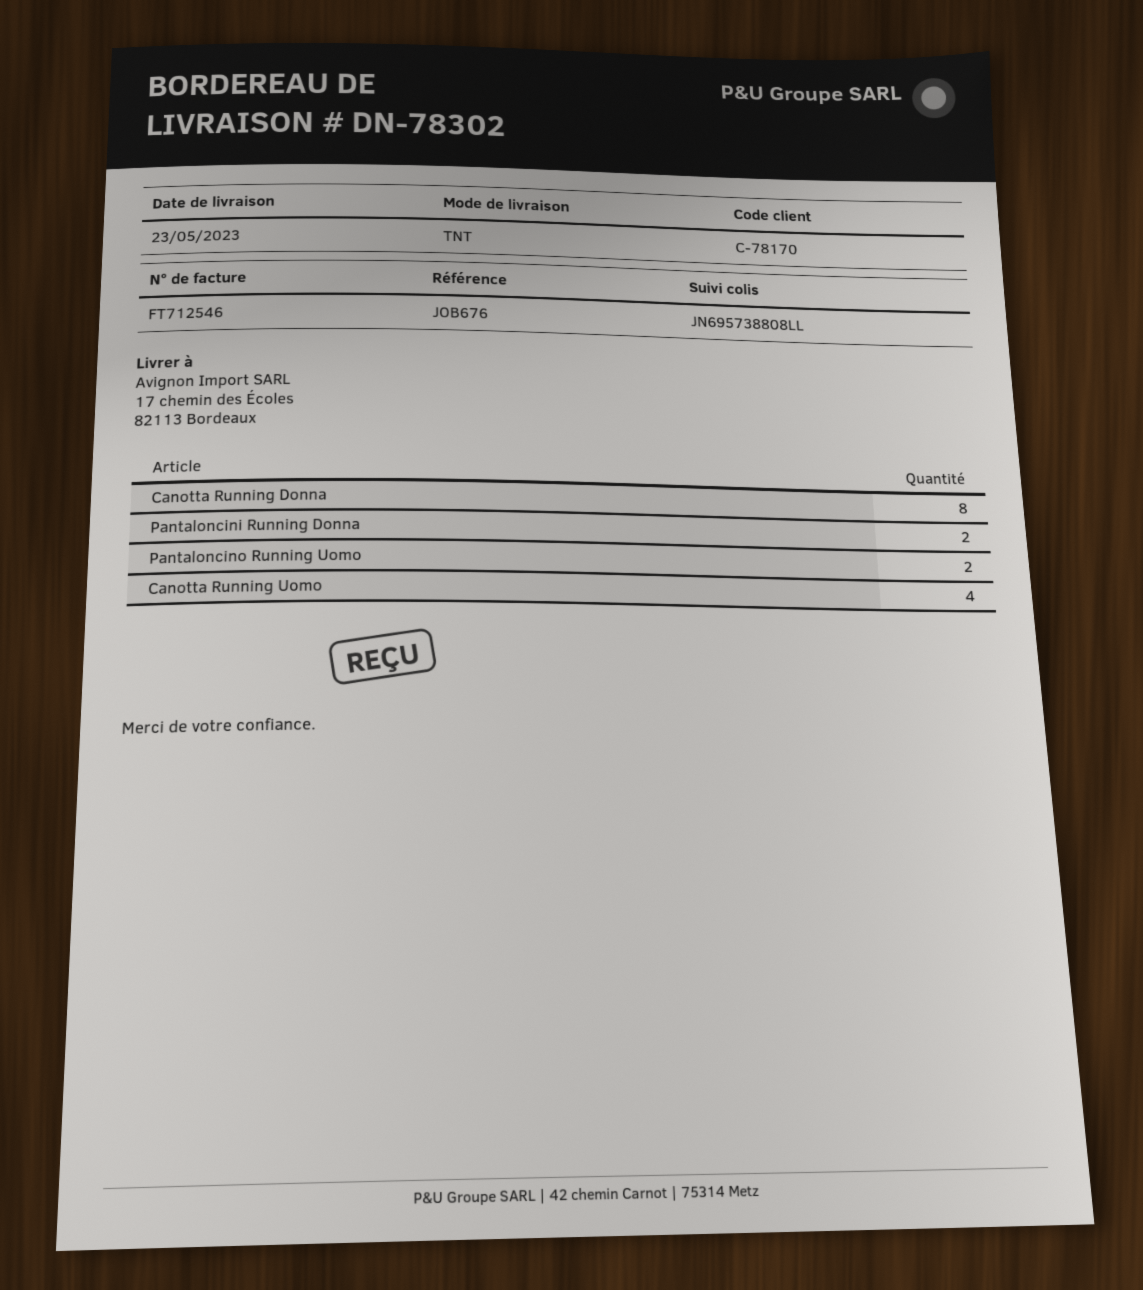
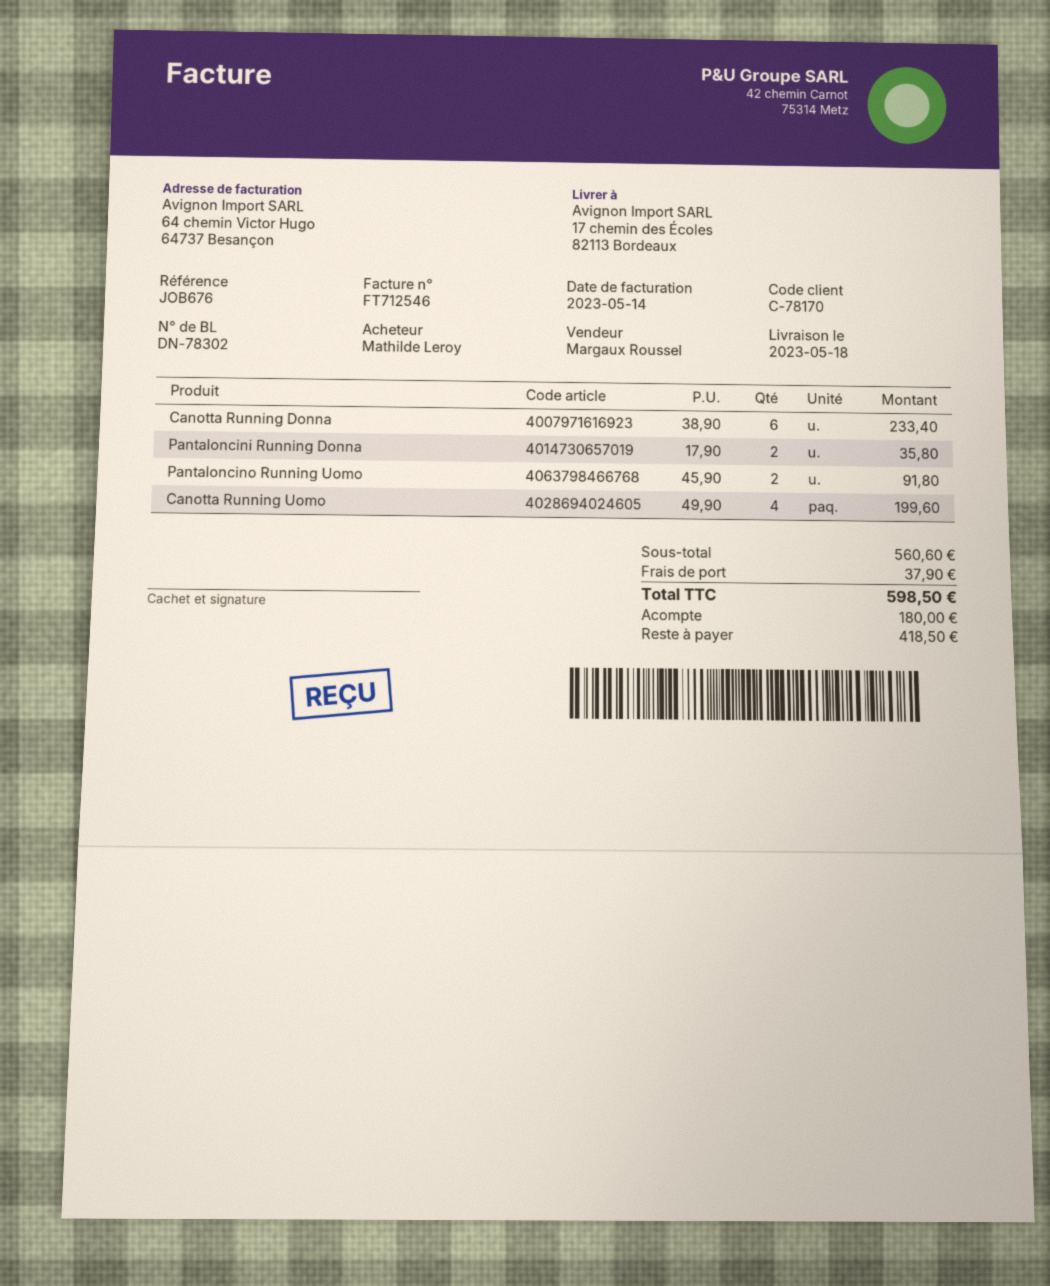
delivery date: 2023-05-23 -> 2023-05-18
Canotta Running Donna: 8 -> 6

